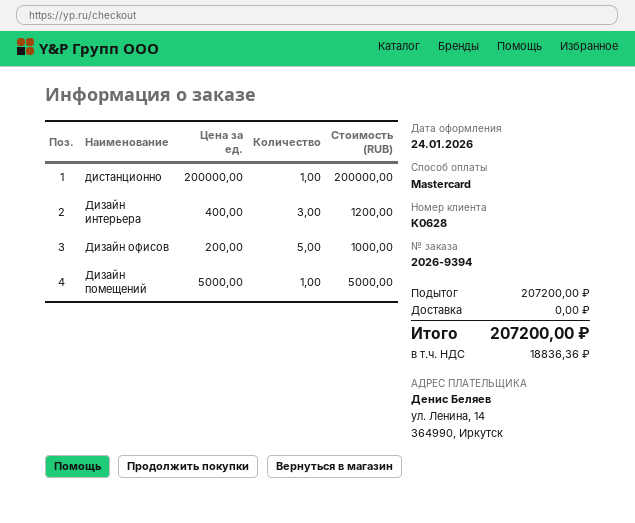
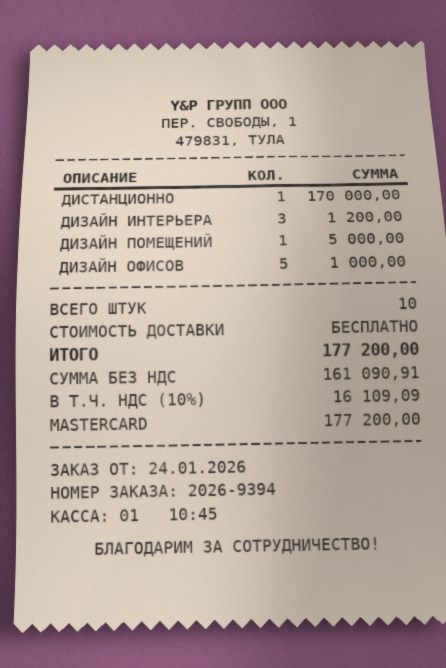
дистанционно: 1 for 200000.00 -> 1 for 170000.00
tax: 18836.36 -> 16109.09
total: 207200.00 -> 177200.00

